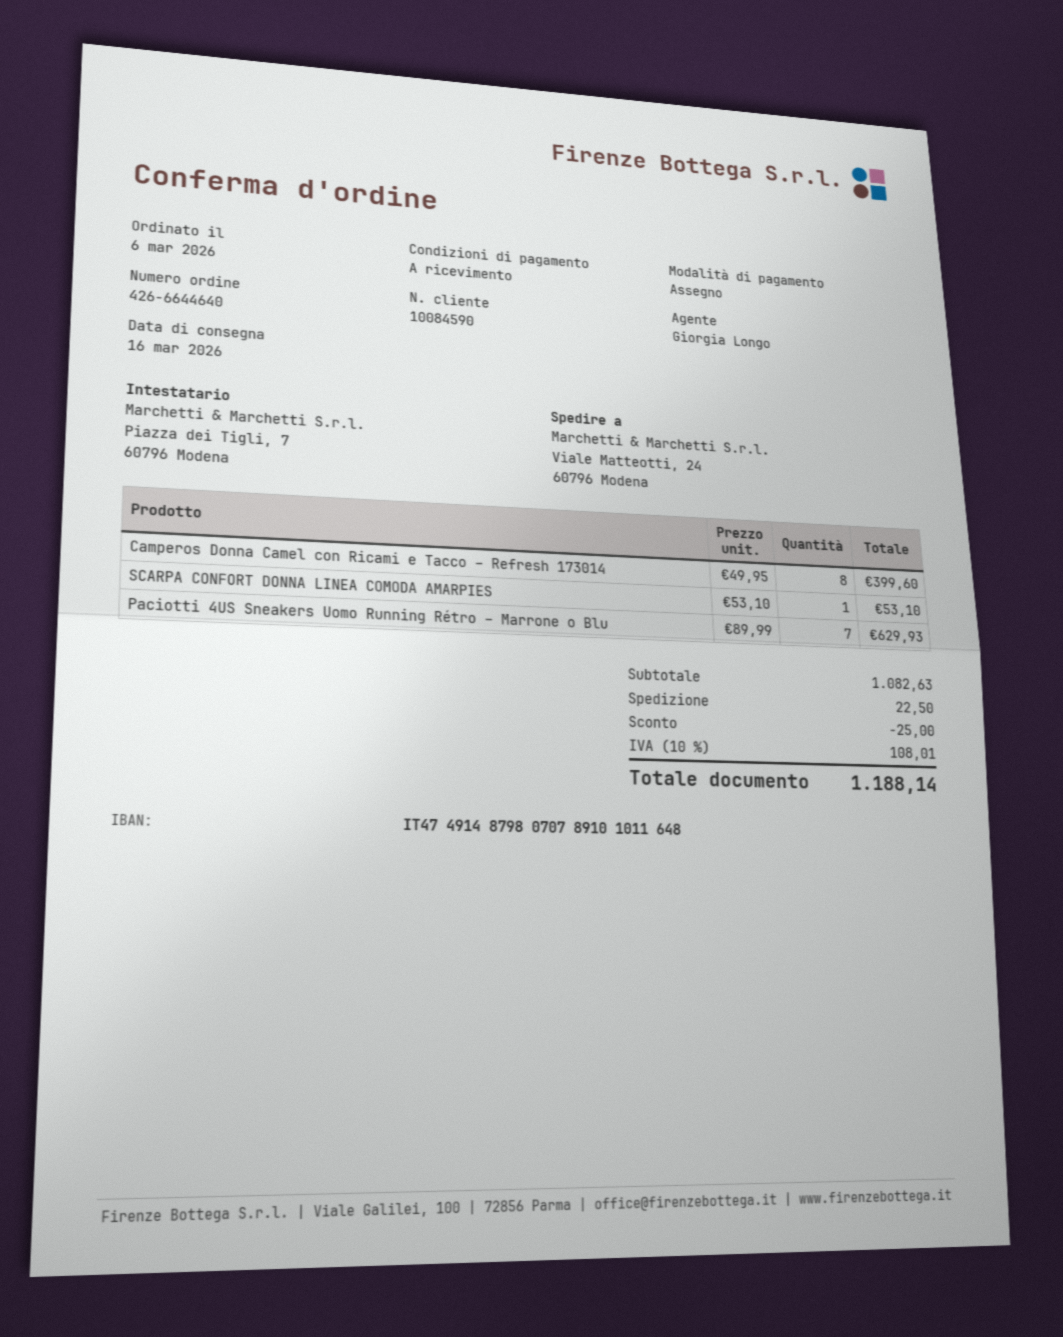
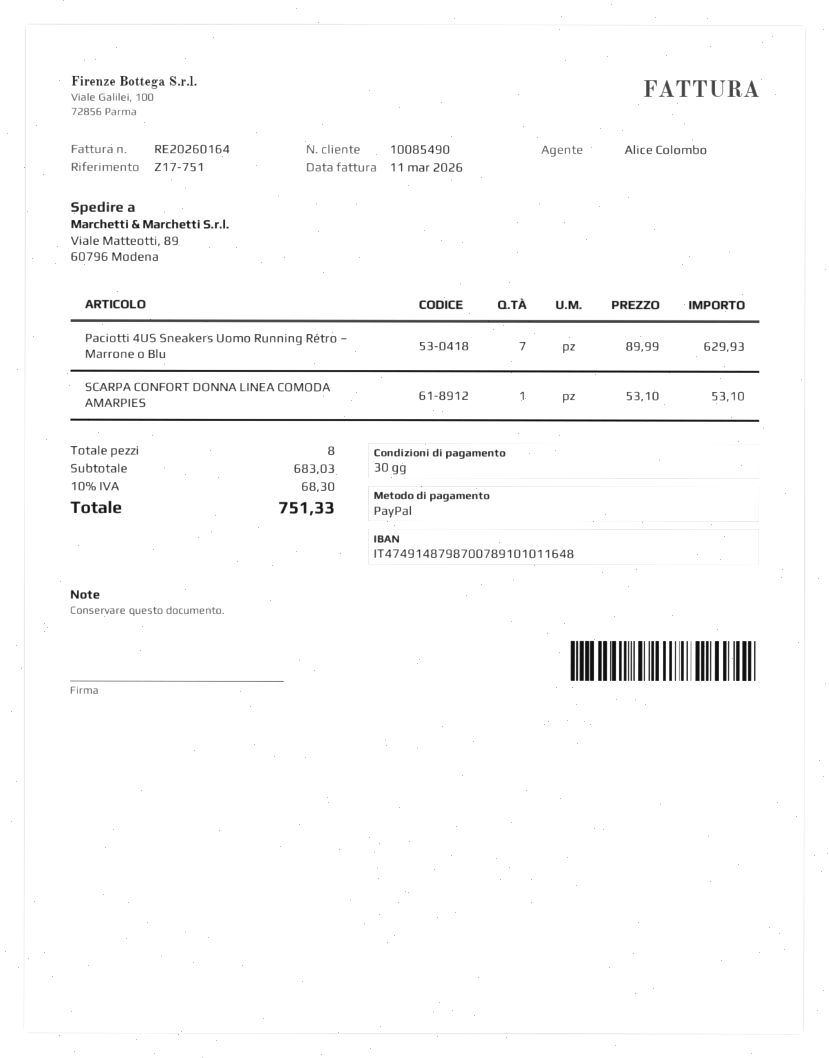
payment terms: on receipt -> 30 days
customer number: 10084590 -> 10085490
sales rep: Giorgia Longo -> Alice Colombo
payment method: cheque -> PayPal
bank account: IT4749148798070789101011648 -> IT4749148798700789101011648
ship to: Viale Matteotti, 24, 60796 Modena -> Viale Matteotti, 89, 60796 Modena
Camperos Donna Camel con Ricami e Tacco – Refresh 173014: 8 x 49.95 = 399.60 -> none
subtotal: 1082.63 -> 683.03
discount: 25.00 -> none
shipping: 22.50 -> none
tax: 10% = 108.01 -> 10% = 68.30
total: 1188.14 -> 751.33

